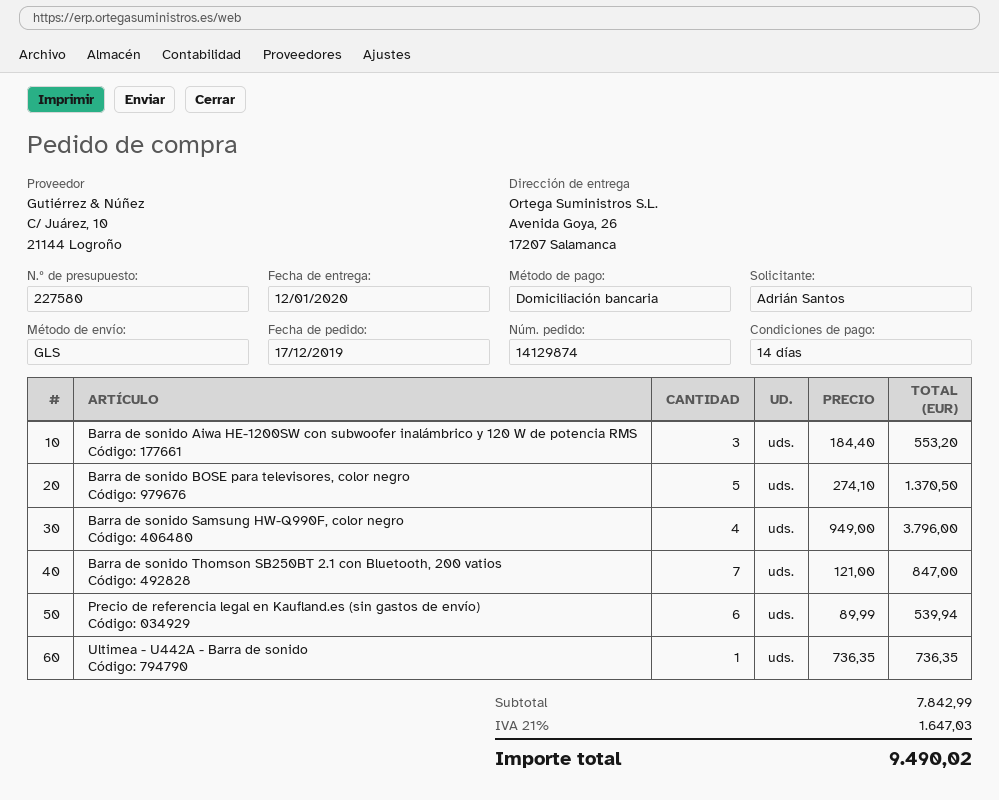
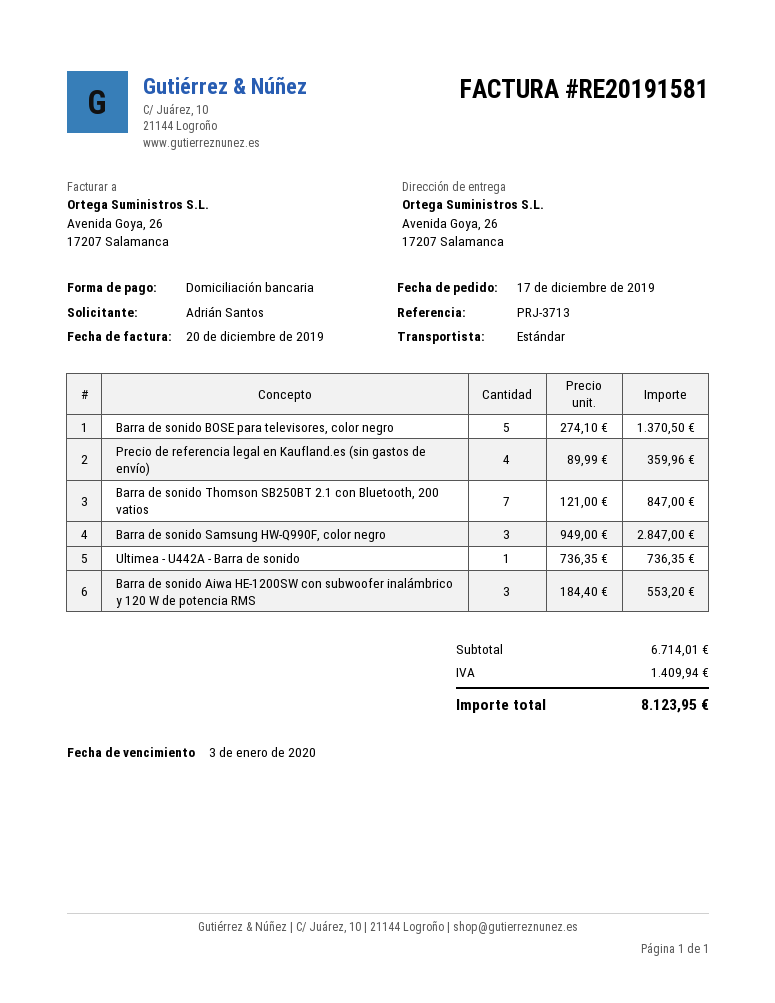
shipping method: GLS -> standard
Barra de sonido Samsung HW-Q990F, color negro: 4 x 949.00 = 3796.00 -> 3 x 949.00 = 2847.00
Precio de referencia legal en Kaufland.es (sin gastos de envío): 6 x 89.99 = 539.94 -> 4 x 89.99 = 359.96
subtotal: 7842.99 -> 6714.01
tax: 1647.03 -> 1409.94
total: 9490.02 -> 8123.95

